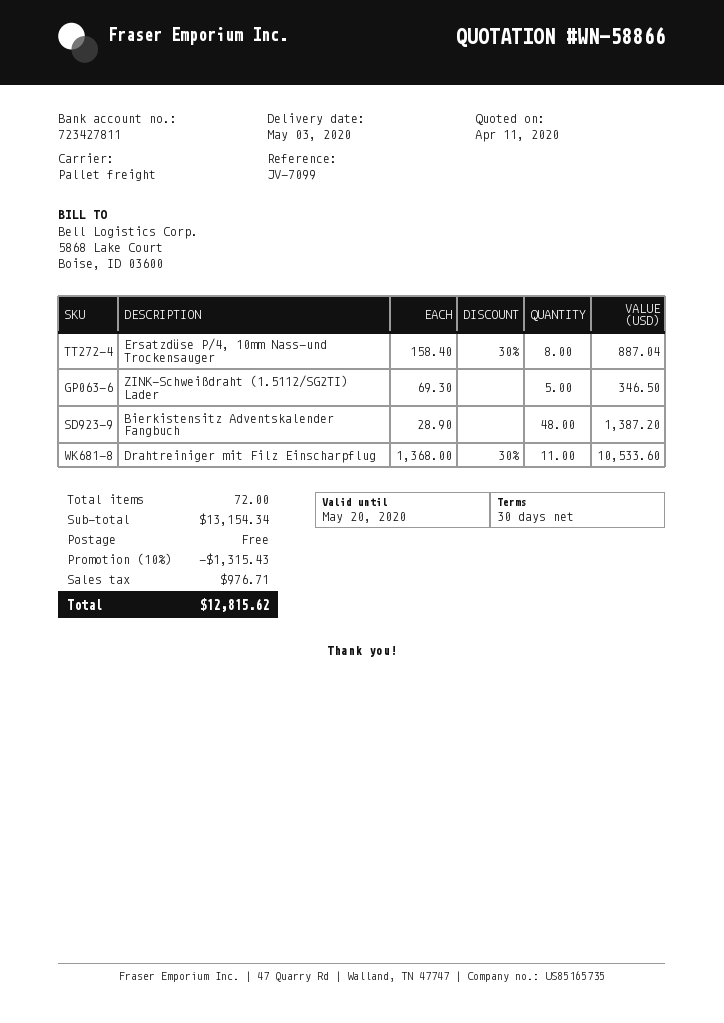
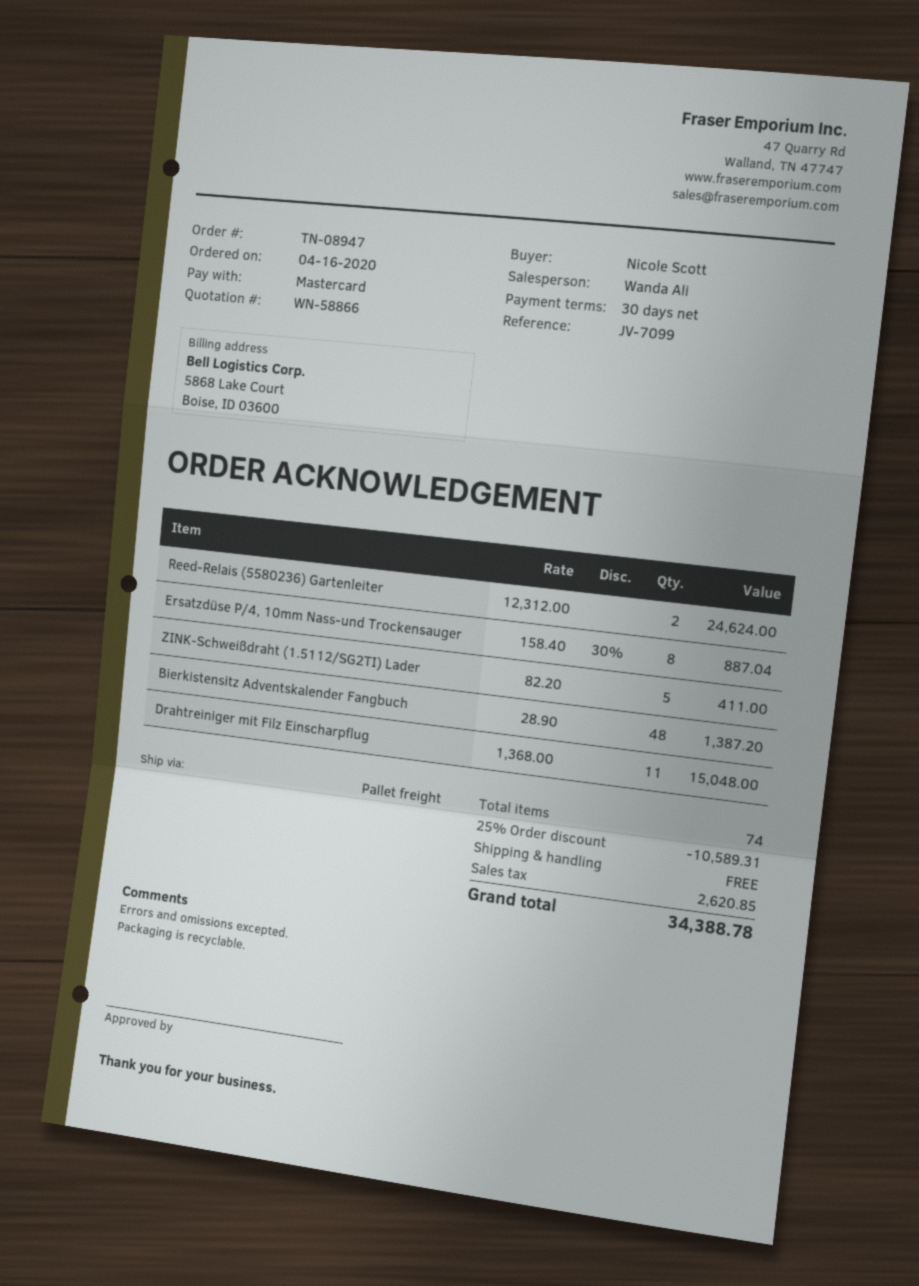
ZINK-Schweißdraht (1.5112/SG2TI) Lader: 5 x 69.30 = 346.50 -> 5 x 82.20 = 411.00
Drahtreiniger mit Filz Einscharpflug: 11 x 1368.00 - 30% = 10533.60 -> 11 x 1368.00 = 15048.00
Reed-Relais (5580236) Gartenleiter: none -> 2 x 12312.00 = 24624.00
total quantity: 72 -> 74
discount: 10% = 1315.43 -> 25% = 10589.31
tax: 976.71 -> 2620.85
total: 12815.62 -> 34388.78

